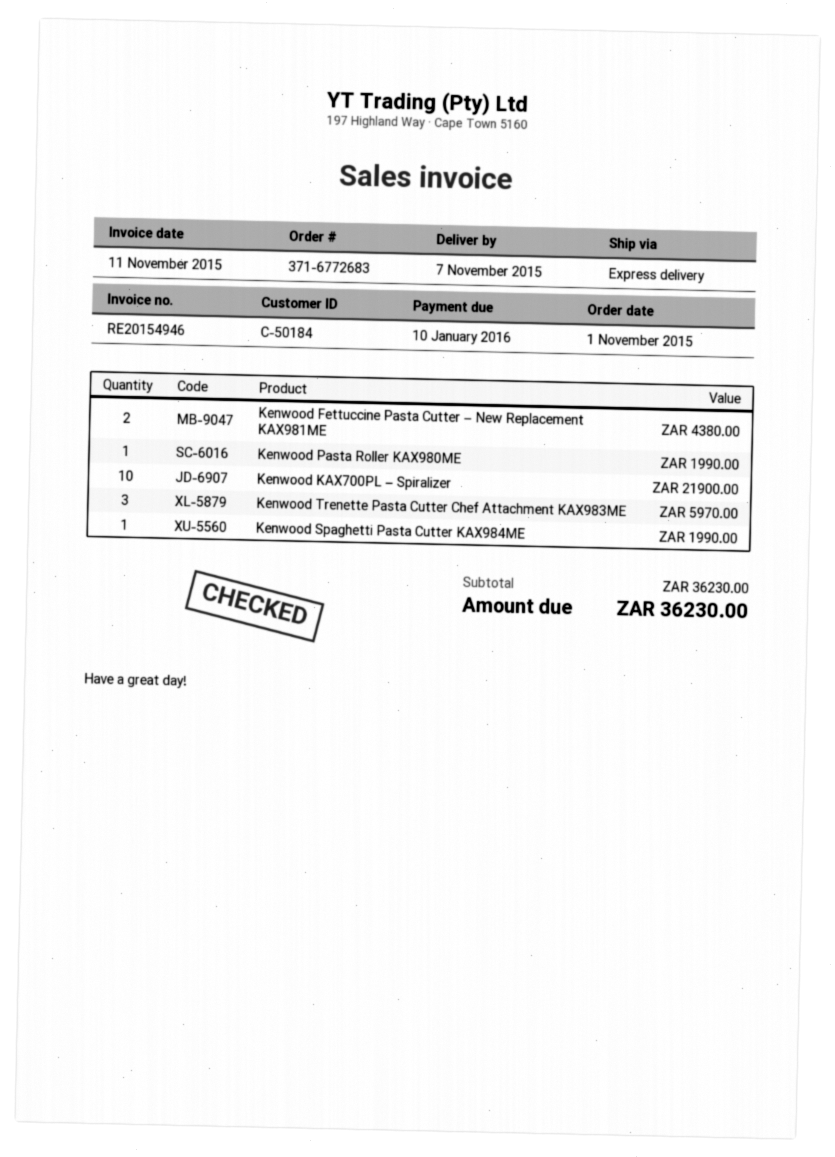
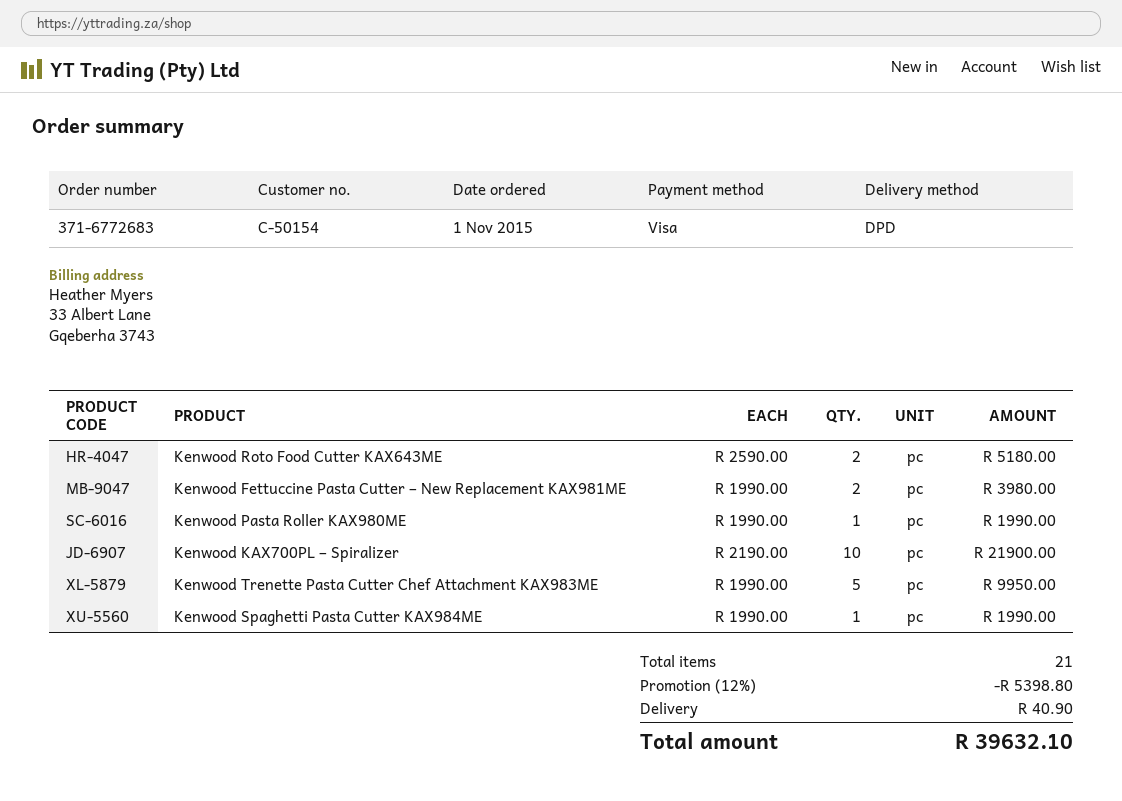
customer number: C-50184 -> C-50154
shipping method: express -> DPD
Kenwood Fettuccine Pasta Cutter – New Replacement KAX981ME: 2 for 4380.00 -> 2 for 3980.00
Kenwood Trenette Pasta Cutter Chef Attachment KAX983ME: 3 for 5970.00 -> 5 for 9950.00
Kenwood Roto Food Cutter KAX643ME: none -> 2 for 5180.00
discount: none -> 12% = 5398.80
shipping: none -> 40.90
total: 36230.00 -> 39632.10

